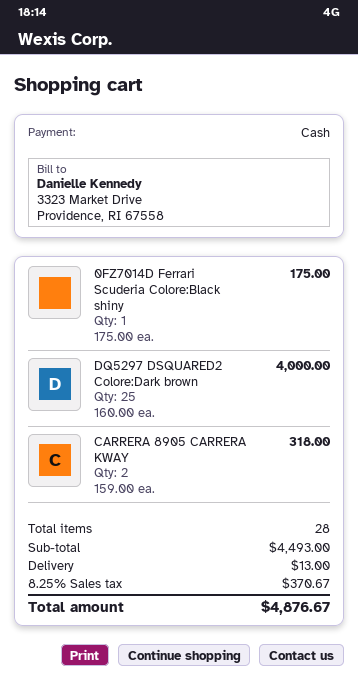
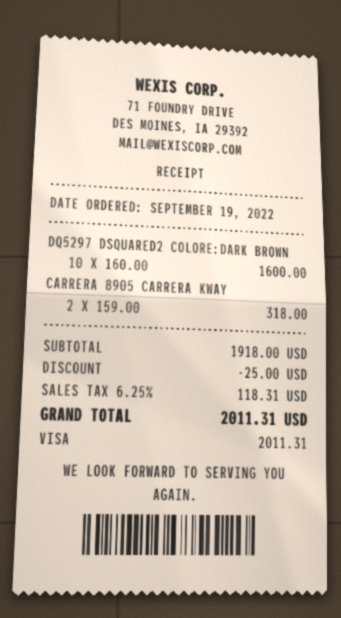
payment method: cash -> Visa
0FZ7014D Ferrari Scuderia Colore:Black shiny: 1 x 175.00 = 175.00 -> none
DQ5297 DSQUARED2 Colore:Dark brown: 25 x 160.00 = 4000.00 -> 10 x 160.00 = 1600.00
subtotal: 4493.00 -> 1918.00
discount: none -> 25.00
shipping: 13.00 -> none
tax: 8.25% = 370.67 -> 6.25% = 118.31
total: 4876.67 -> 2011.31

